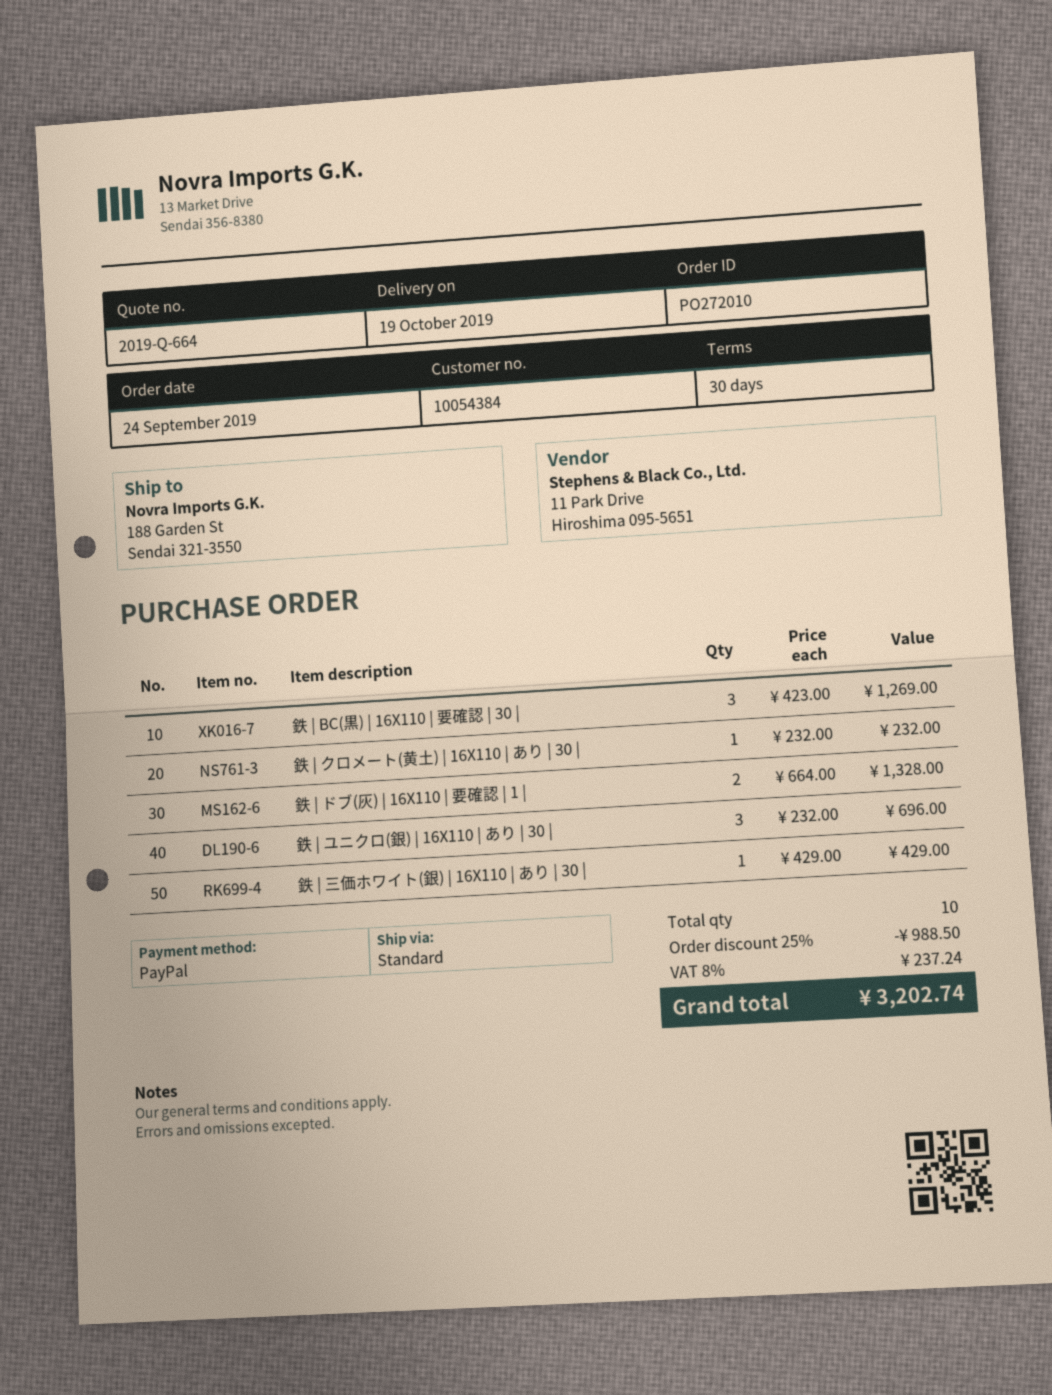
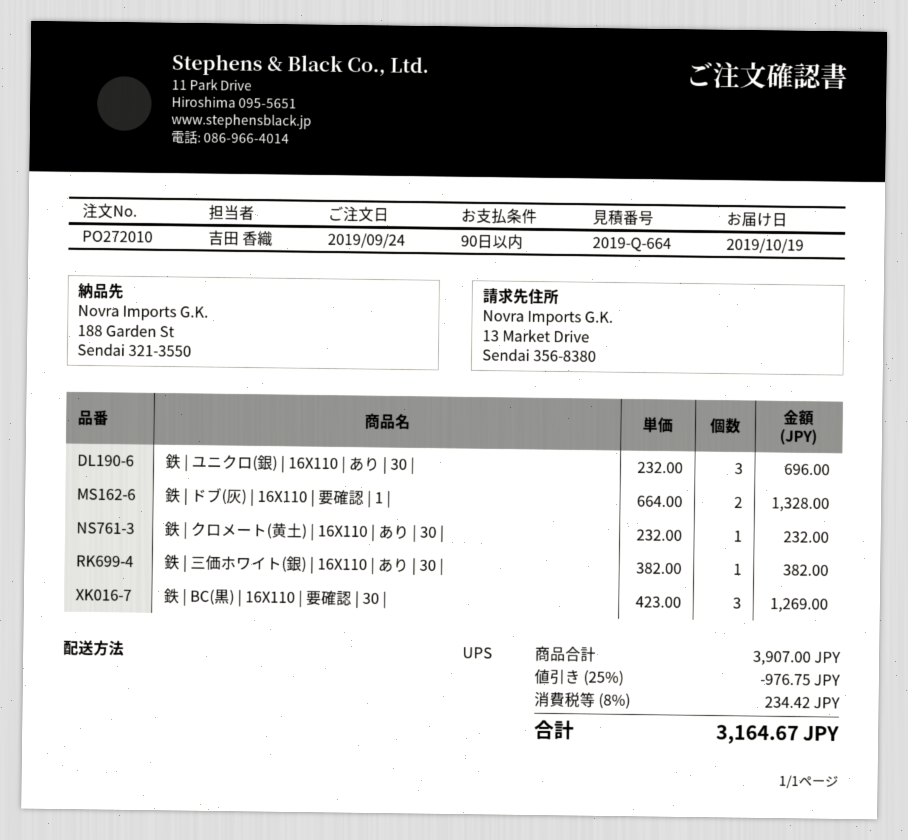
payment terms: 30 days -> 90 days
shipping method: standard -> UPS
鉄 | 三価ホワイト(銀) | 16X110 | あり | 30 |: 1 x 429.00 = 429.00 -> 1 x 382.00 = 382.00
discount: 25% = 988.50 -> 25% = 976.75
tax: 8% = 237.24 -> 8% = 234.42
total: 3202.74 -> 3164.67

